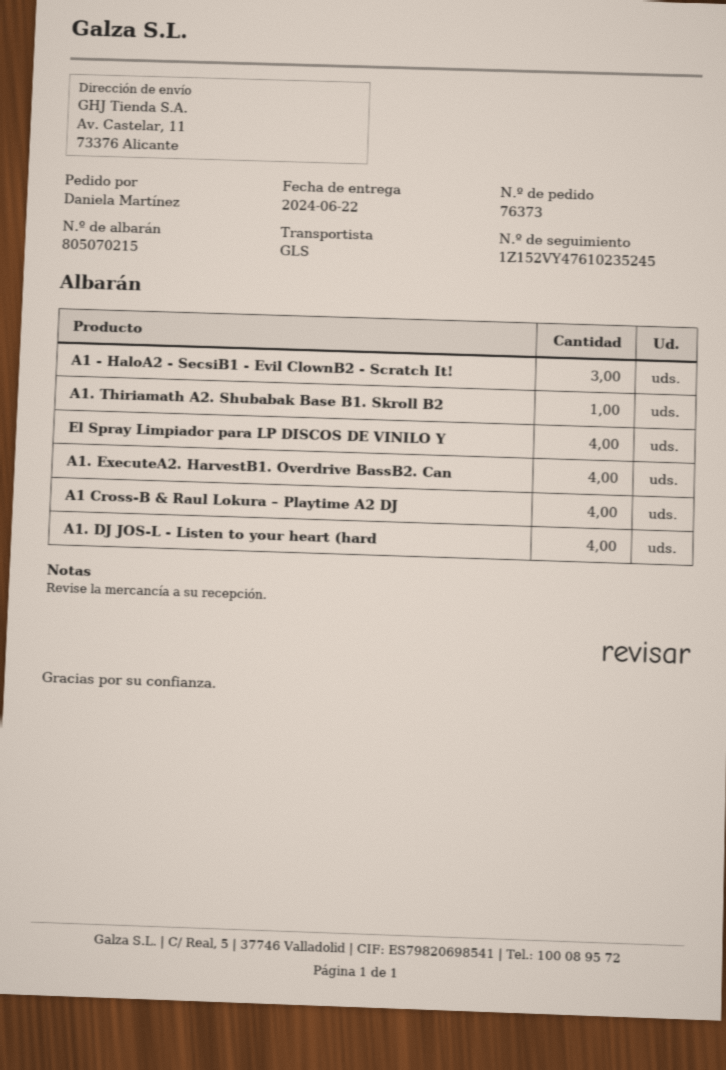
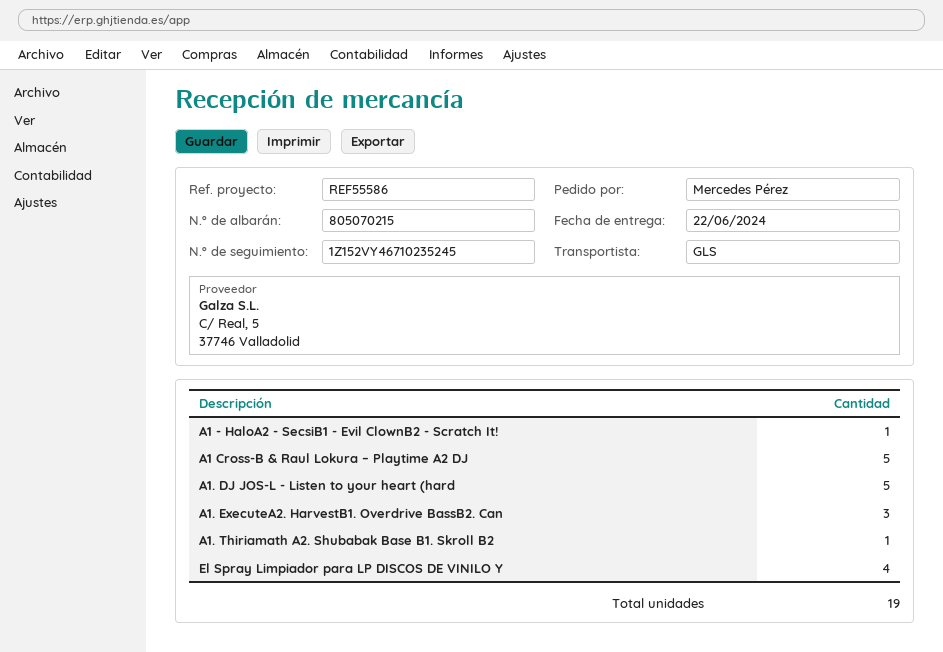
ordered by: Daniela Martínez -> Mercedes Pérez
tracking number: 1Z152VY47610235245 -> 1Z152VY46710235245
A1 - HaloA2 - SecsiB1 - Evil ClownB2 - Scratch It!: 3 -> 1
A1. ExecuteA2. HarvestB1. Overdrive BassB2. Can: 4 -> 3
A1 Cross-B & Raul Lokura – Playtime A2 DJ: 4 -> 5
A1. DJ JOS-L - Listen to your heart (hard: 4 -> 5

